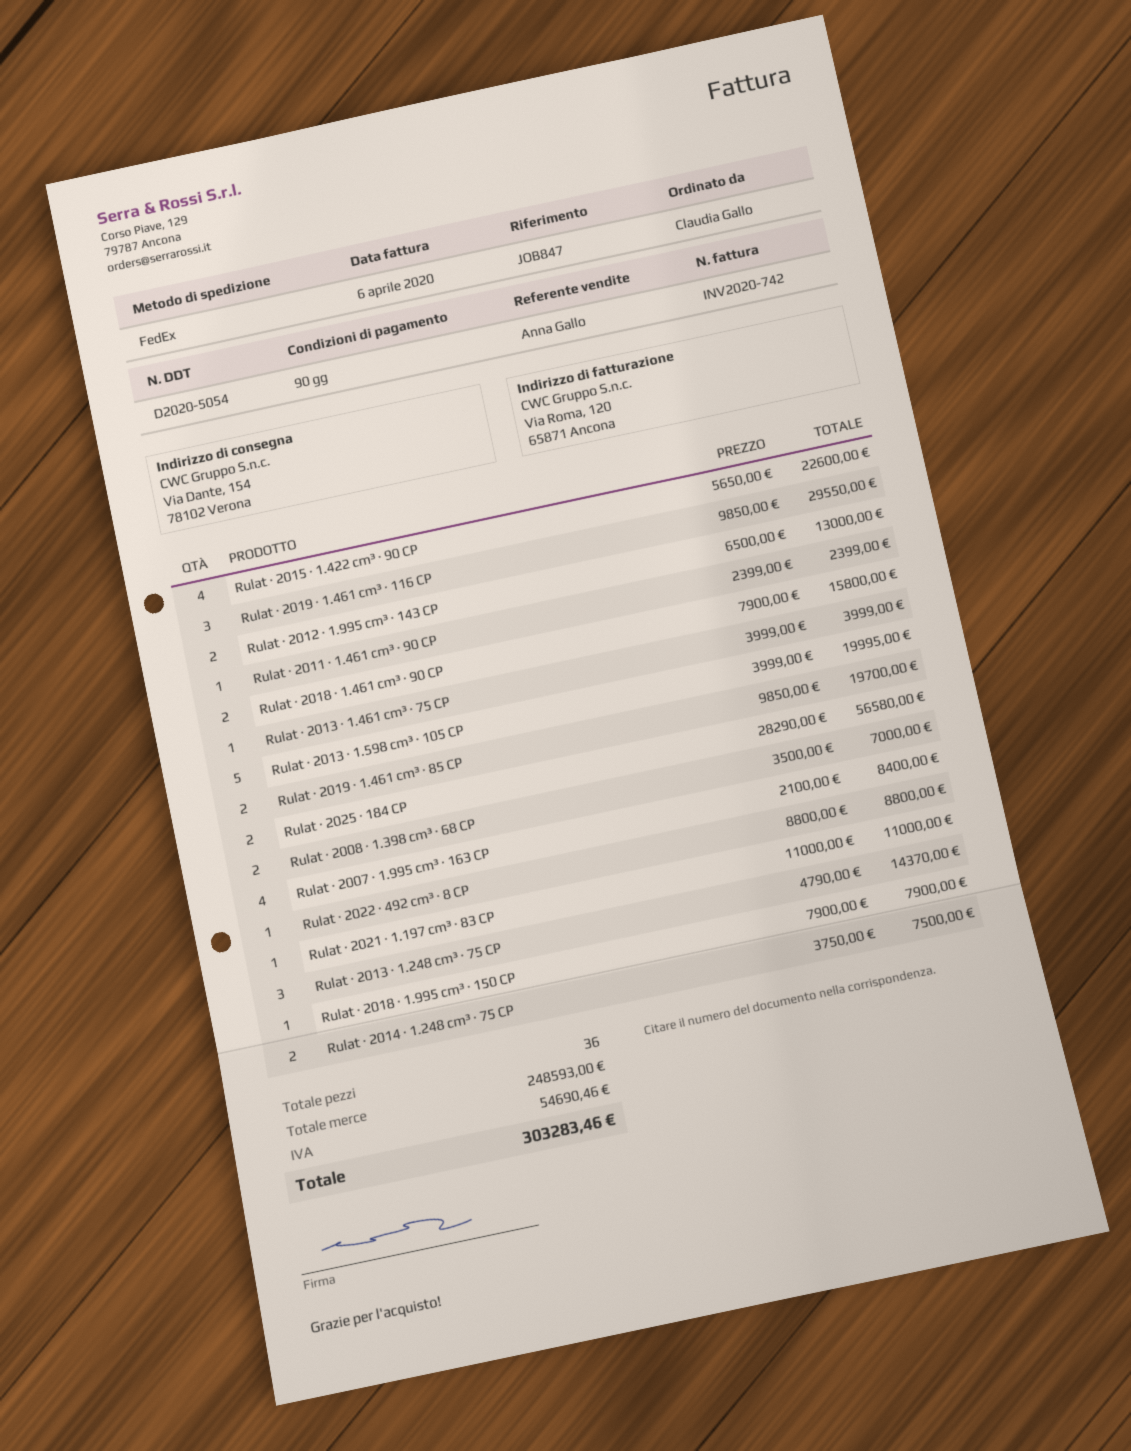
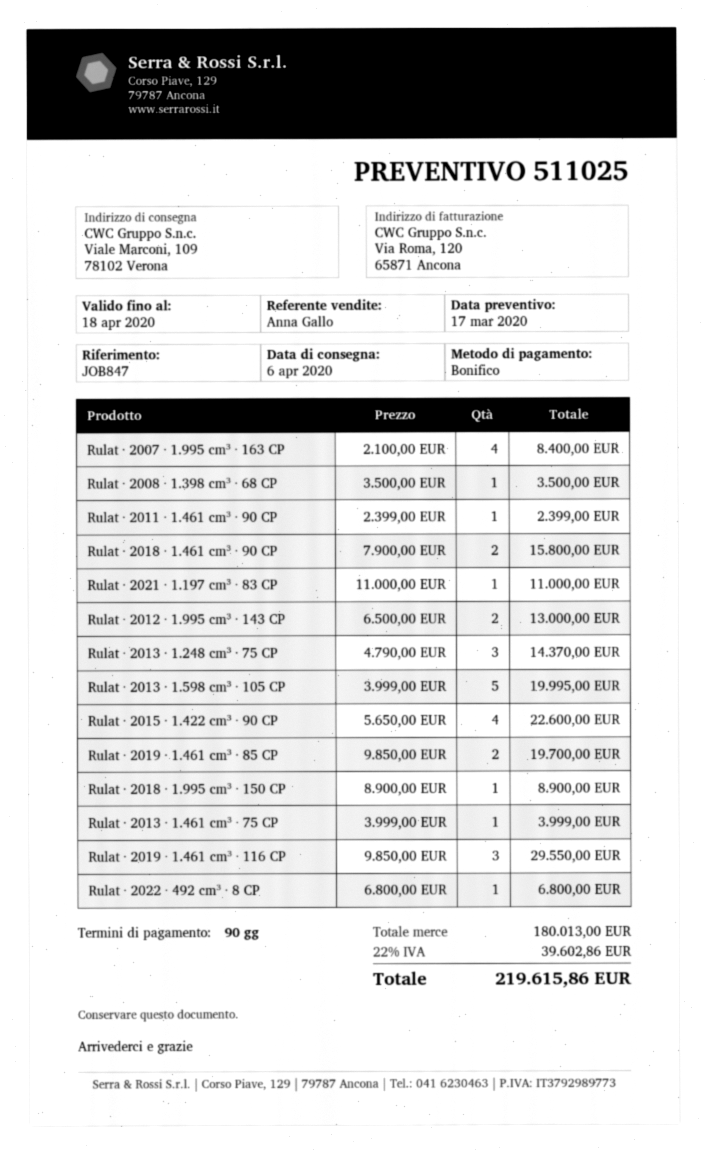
ship to: Via Dante, 154, 78102 Verona -> Viale Marconi, 109, 78102 Verona
Rulat · 2025 · 184 CP: 2 x 28290.00 = 56580.00 -> none
Rulat · 2008 · 1.398 cm³ · 68 CP: 2 x 3500.00 = 7000.00 -> 1 x 3500.00 = 3500.00
Rulat · 2022 · 492 cm³ · 8 CP: 1 x 8800.00 = 8800.00 -> 1 x 6800.00 = 6800.00
Rulat · 2018 · 1.995 cm³ · 150 CP: 1 x 7900.00 = 7900.00 -> 1 x 8900.00 = 8900.00
Rulat · 2014 · 1.248 cm³ · 75 CP: 2 x 3750.00 = 7500.00 -> none
subtotal: 248593.00 -> 180013.00
tax: 54690.46 -> 39602.86
total: 303283.46 -> 219615.86

